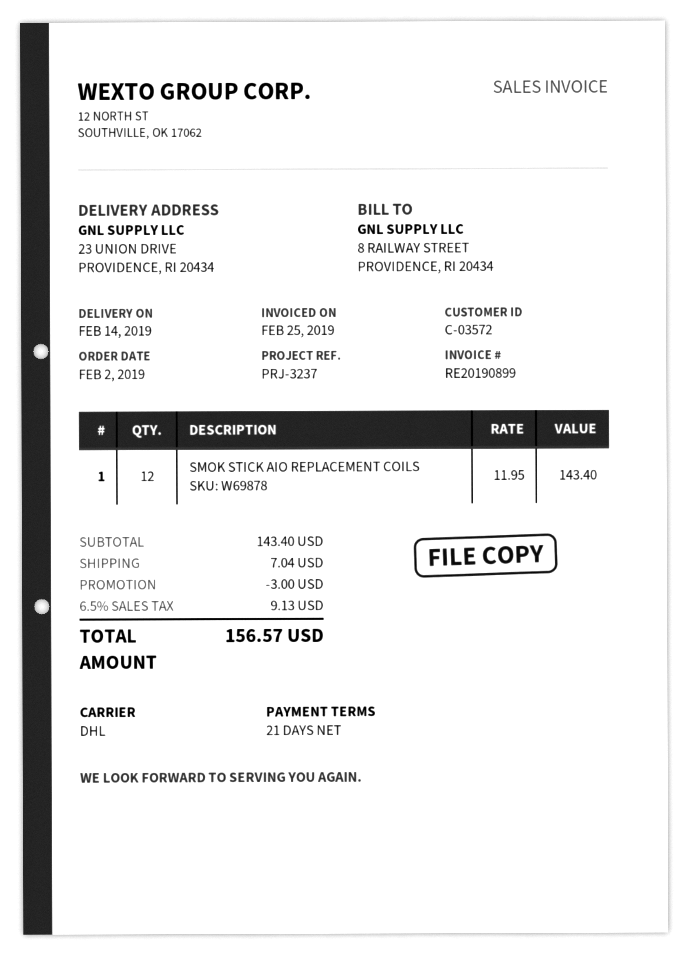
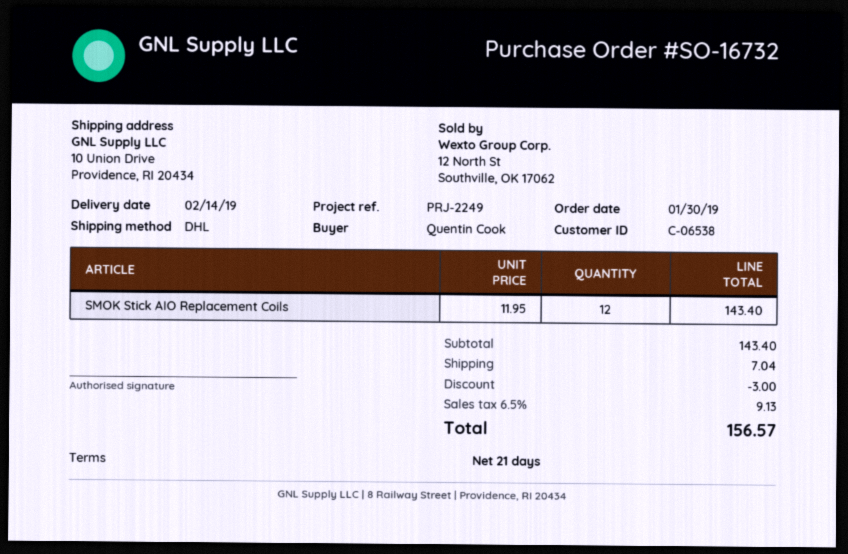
order date: 2019-02-02 -> 2019-01-30
customer number: C-03572 -> C-06538
reference: PRJ-3237 -> PRJ-2249
ship to: 23 UNION DRIVE, PROVIDENCE, RI 20434 -> 10 Union Drive, Providence, RI 20434

